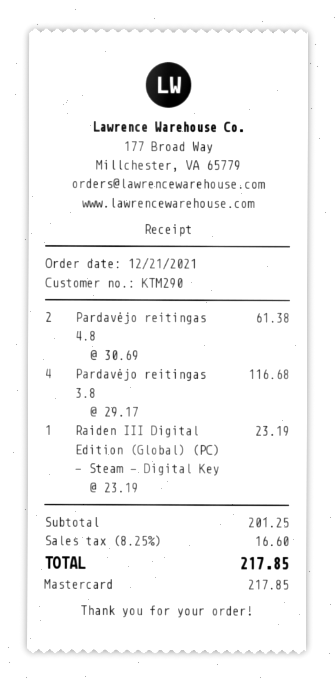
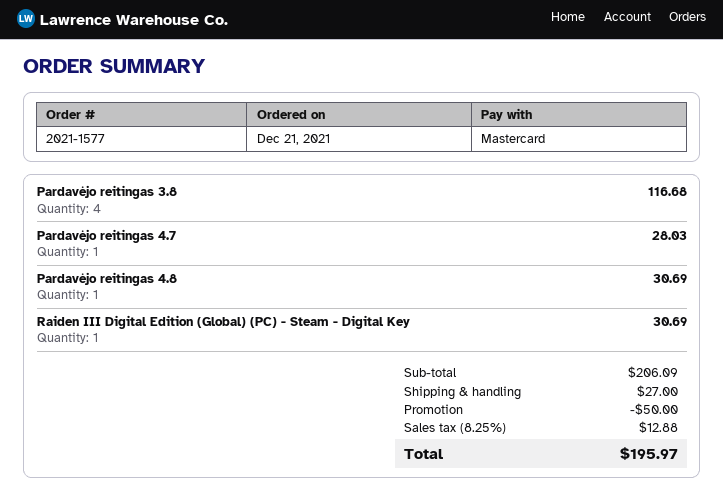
Pardavėjo reitingas 4.8: 2 for 61.38 -> 1 for 30.69
Raiden III Digital Edition (Global) (PC) - Steam - Digital Key: 1 for 23.19 -> 1 for 30.69
Pardavėjo reitingas 4.7: none -> 1 for 28.03
subtotal: 201.25 -> 206.09
discount: none -> 50.00
shipping: none -> 27.00
tax: 8.25% = 16.60 -> 8.25% = 12.88
total: 217.85 -> 195.97

